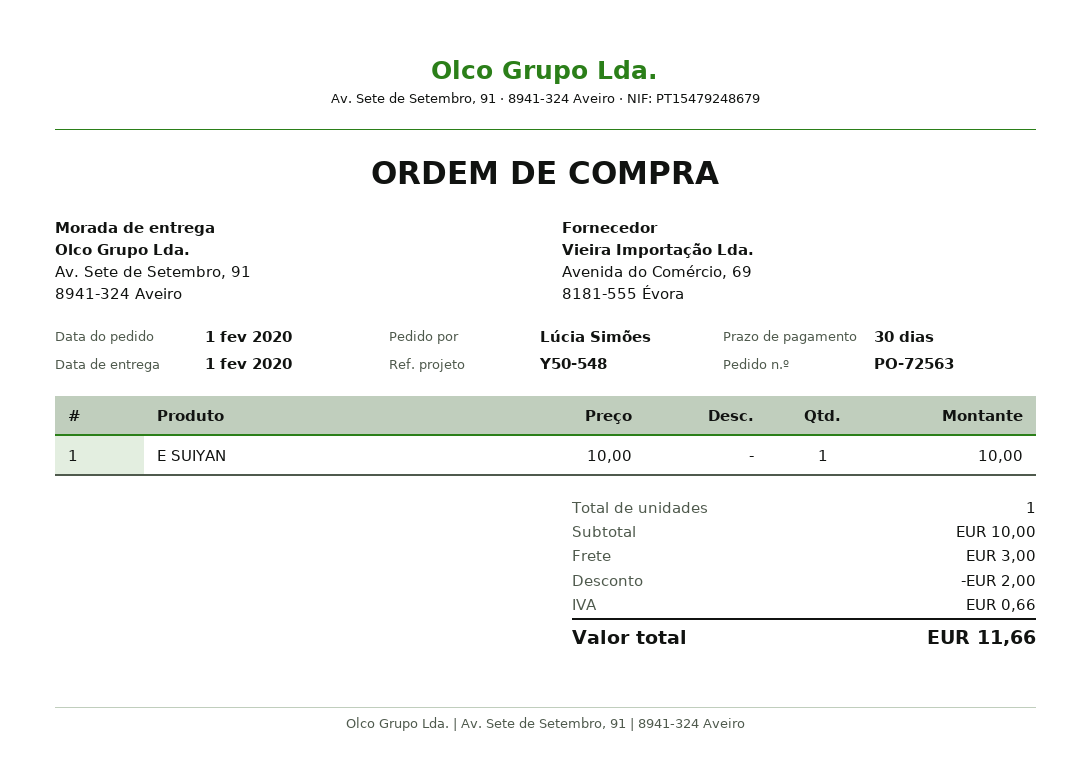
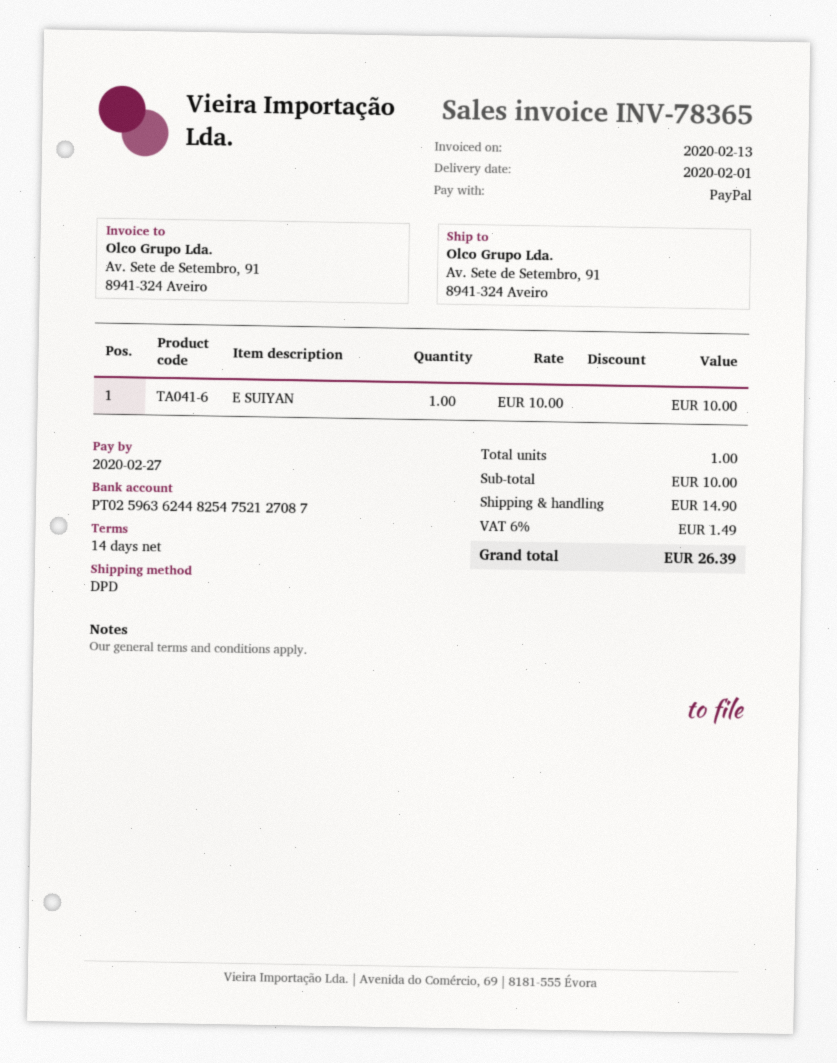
payment terms: 30 days -> 14 days
discount: 2.00 -> none
shipping: 3.00 -> 14.90
tax: 0.66 -> 1.49
total: 11.66 -> 26.39

